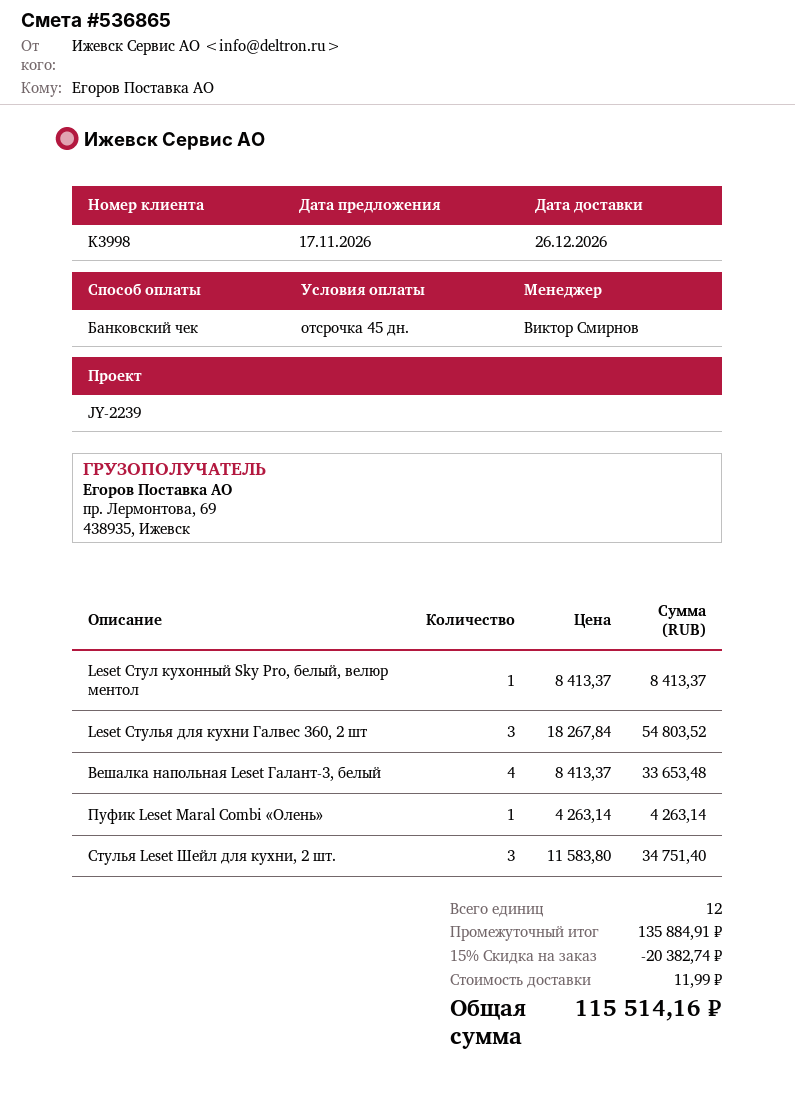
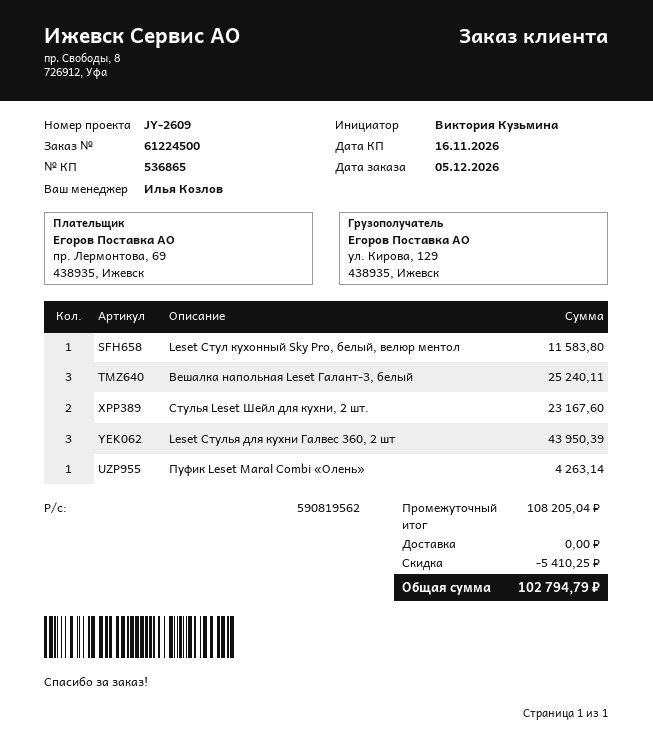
quote date: 2026-11-17 -> 2026-11-16
reference: JY-2239 -> JY-2609
sales rep: Виктор Смирнов -> Илья Козлов
ship to: пр. Лермонтова, 69, 438935, Ижевск -> ул. Кирова, 129, 438935, Ижевск
Leset Стул кухонный Sky Pro, белый, велюр ментол: 1 for 8413.37 -> 1 for 11583.80
Leset Стулья для кухни Галвес 360, 2 шт: 3 for 54803.52 -> 3 for 43950.39
Вешалка напольная Leset Галант-3, белый: 4 for 33653.48 -> 3 for 25240.11
Стулья Leset Шейл для кухни, 2 шт.: 3 for 34751.40 -> 2 for 23167.60
subtotal: 135884.91 -> 108205.04
discount: 20382.74 -> 5410.25
shipping: 11.99 -> 0.00
total: 115514.16 -> 102794.79

